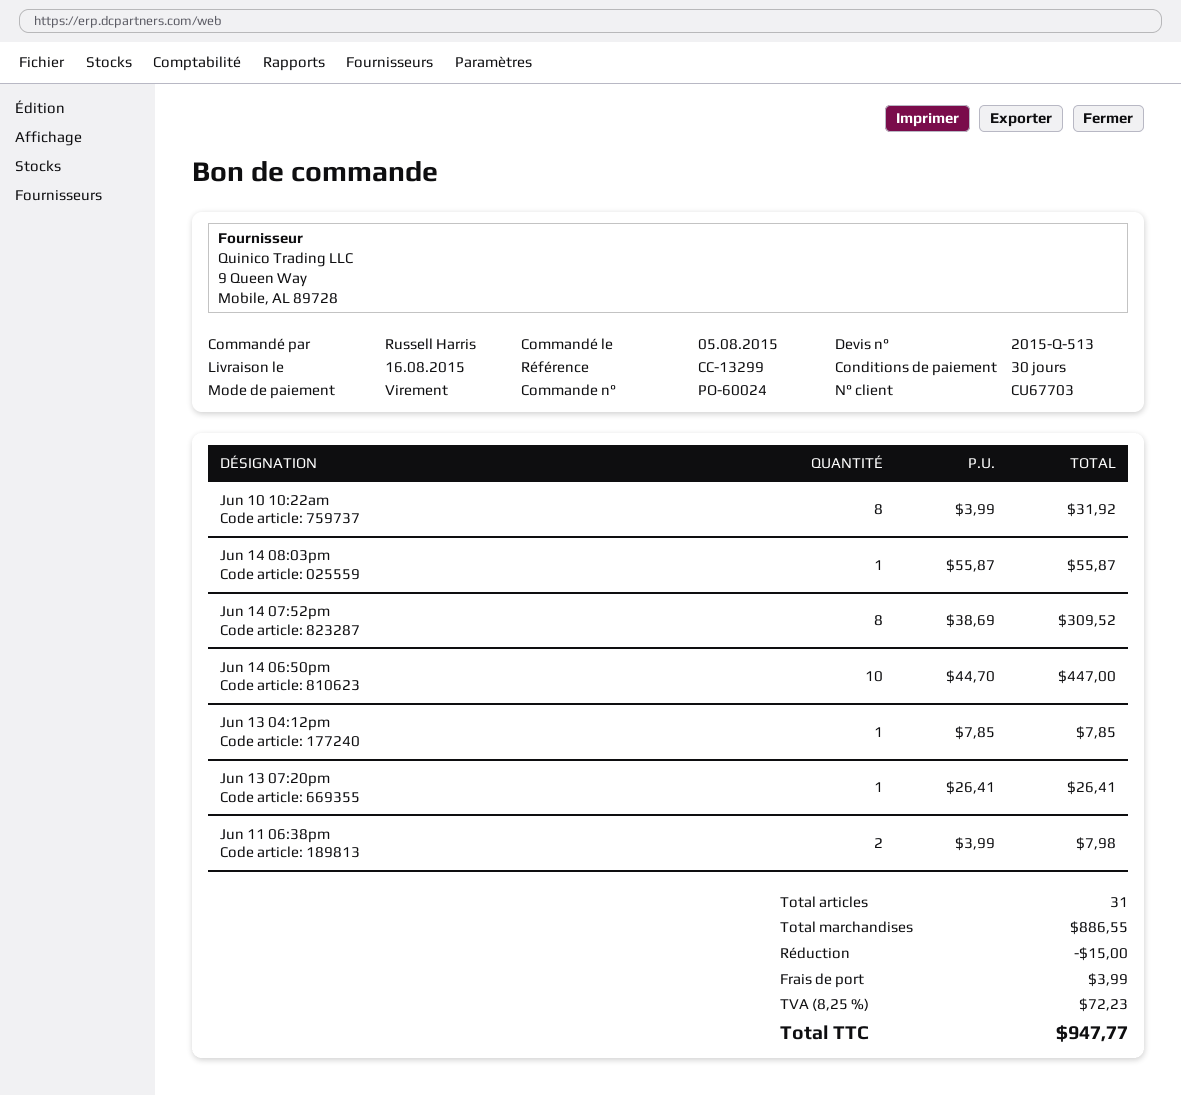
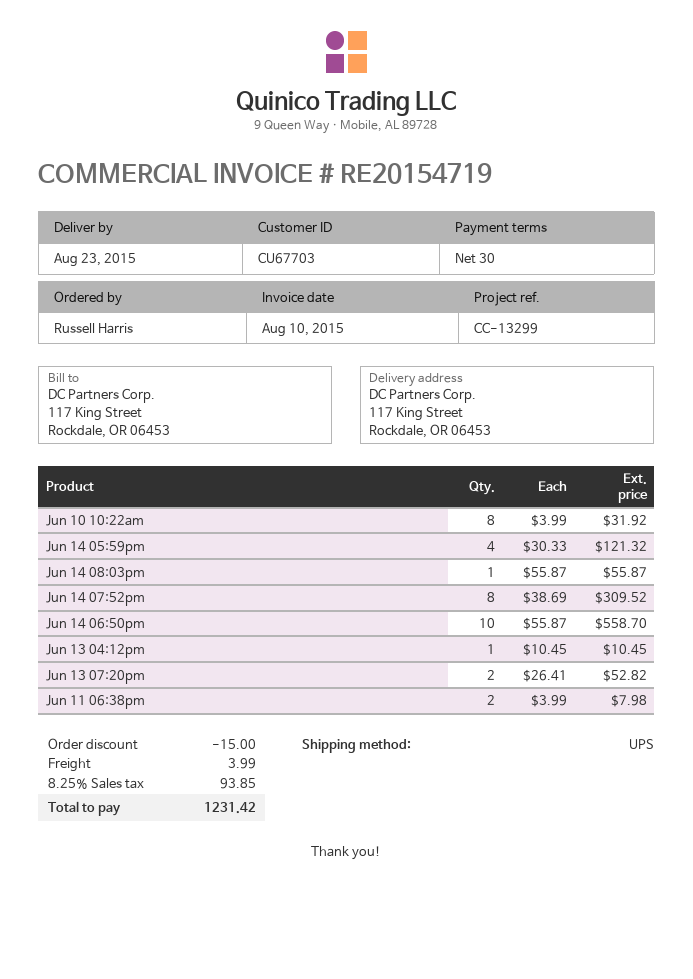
delivery date: 2015-08-16 -> 2015-08-23
Jun 14 06:50pm: 10 x 44.70 = 447.00 -> 10 x 55.87 = 558.70
Jun 13 04:12pm: 1 x 7.85 = 7.85 -> 1 x 10.45 = 10.45
Jun 13 07:20pm: 1 x 26.41 = 26.41 -> 2 x 26.41 = 52.82
Jun 14 05:59pm: none -> 4 x 30.33 = 121.32
tax: 8.25% = 72.23 -> 8.25% = 93.85
total: 947.77 -> 1231.42

